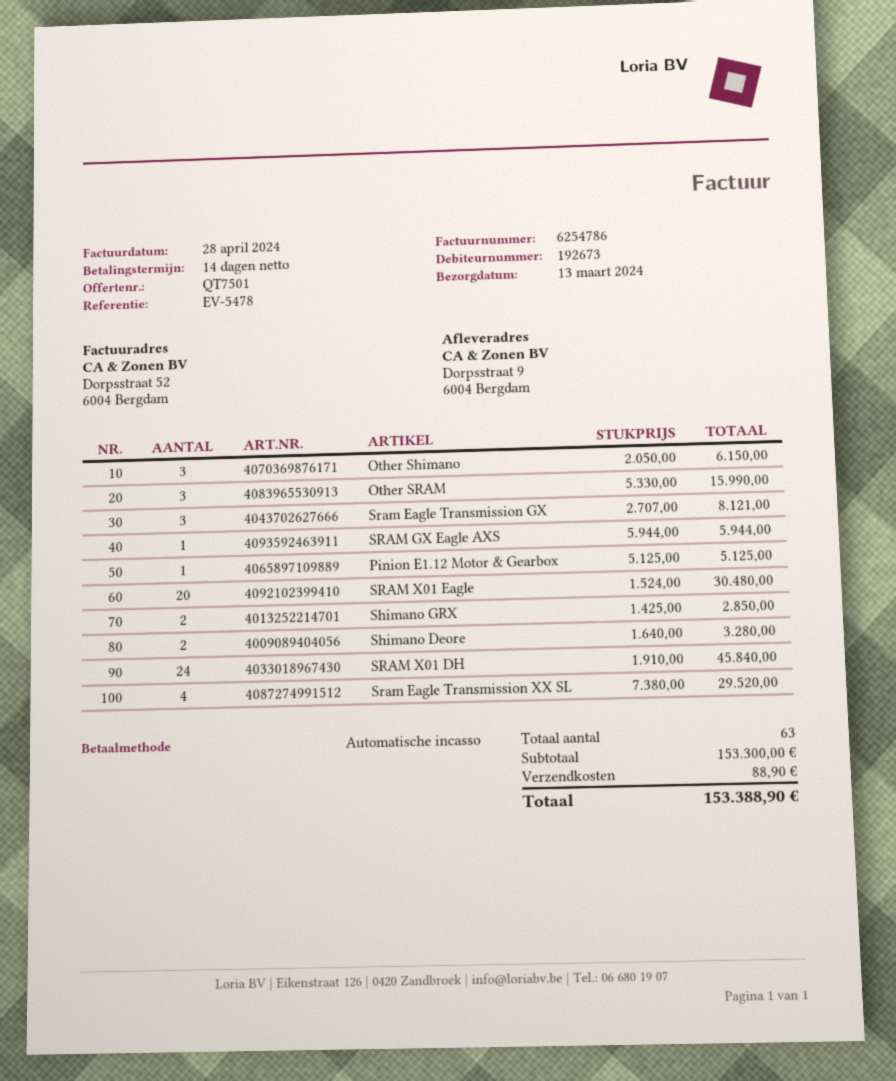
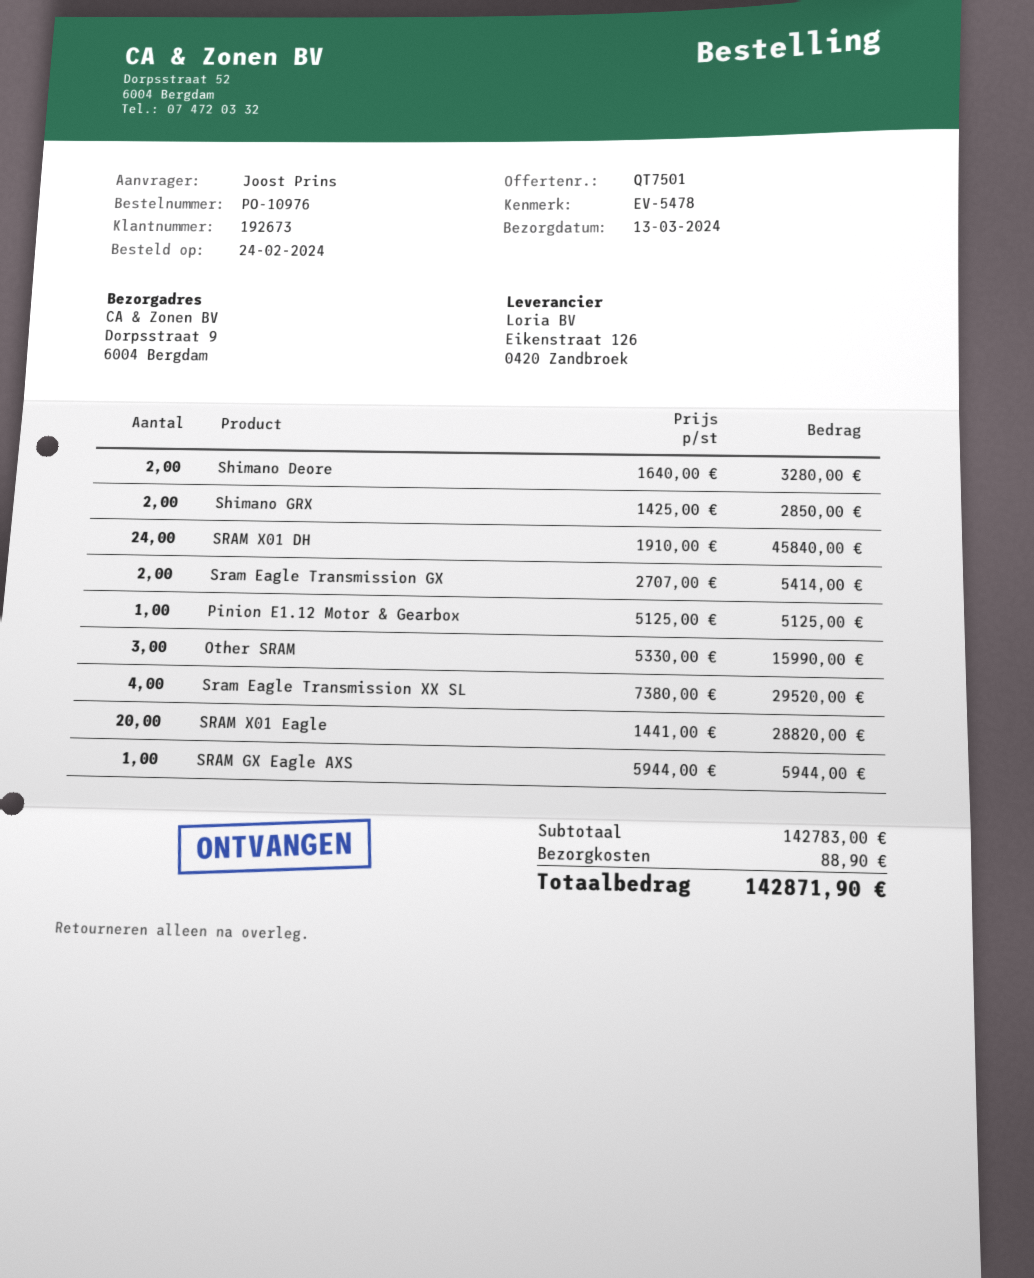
Other Shimano: 3 x 2050.00 = 6150.00 -> none
Sram Eagle Transmission GX: 3 x 2707.00 = 8121.00 -> 2 x 2707.00 = 5414.00
SRAM X01 Eagle: 20 x 1524.00 = 30480.00 -> 20 x 1441.00 = 28820.00
subtotal: 153300.00 -> 142783.00
total: 153388.90 -> 142871.90

